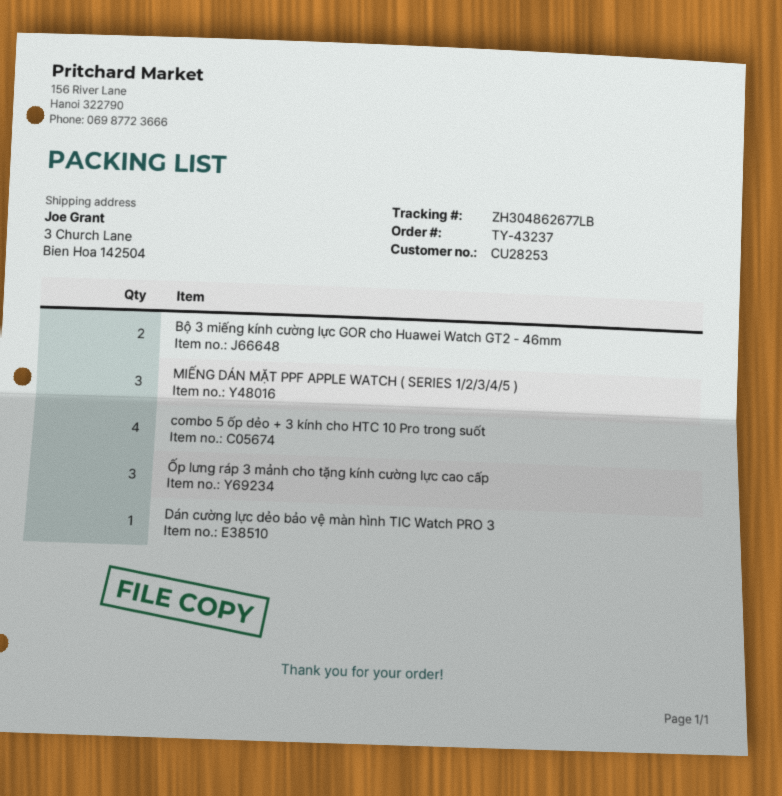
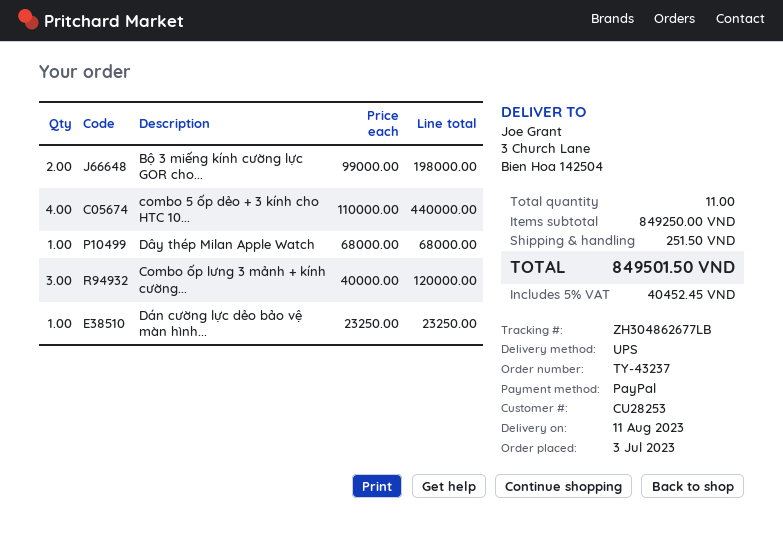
MIẾNG DÁN MẶT PPF APPLE WATCH ( SERIES 1/2/3/4/5 ): 3 -> none
Ốp lưng ráp 3 mảnh cho tặng kính cường lực cao cấp: 3 -> none
Dây thép Milan Apple Watch: none -> 1
Combo ốp lưng 3 mảnh + kính cường...: none -> 3

